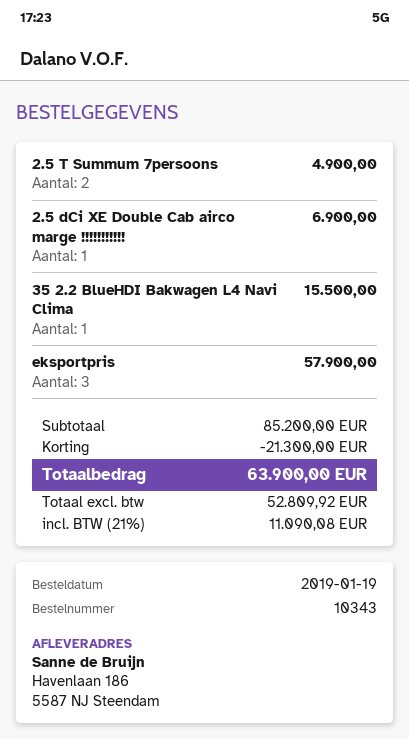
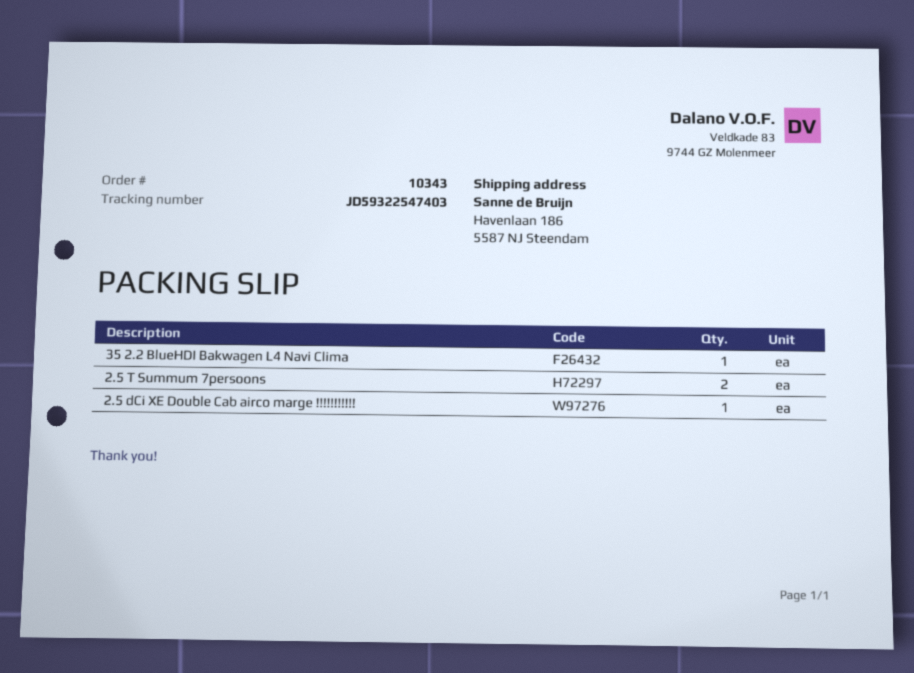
eksportpris: 3 -> none

